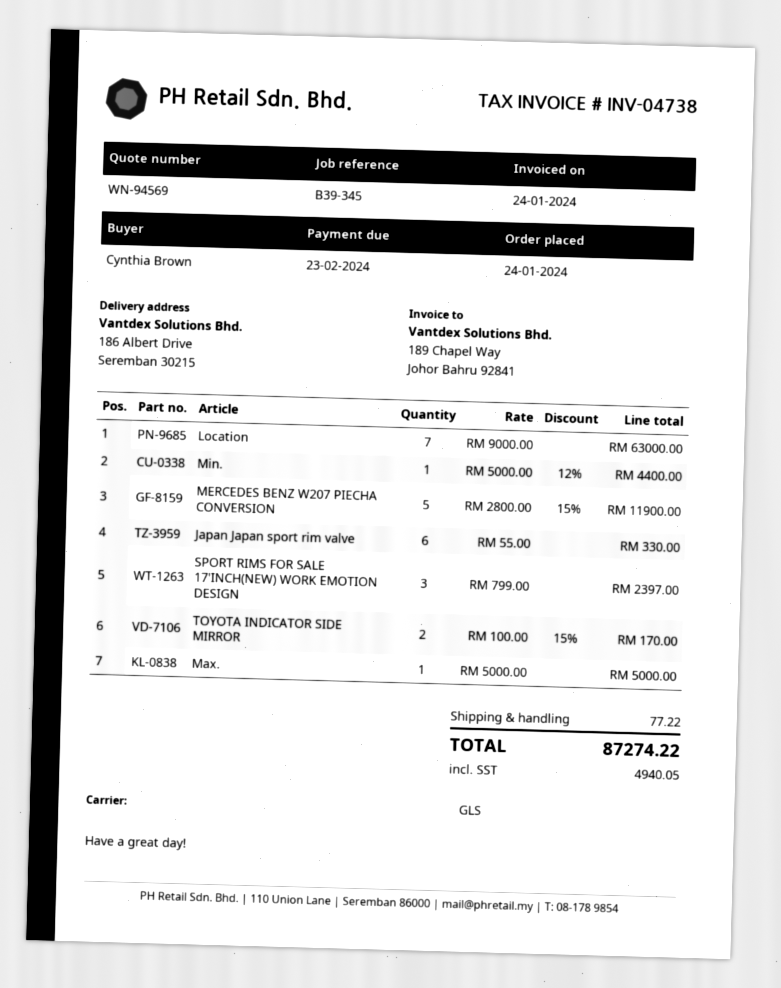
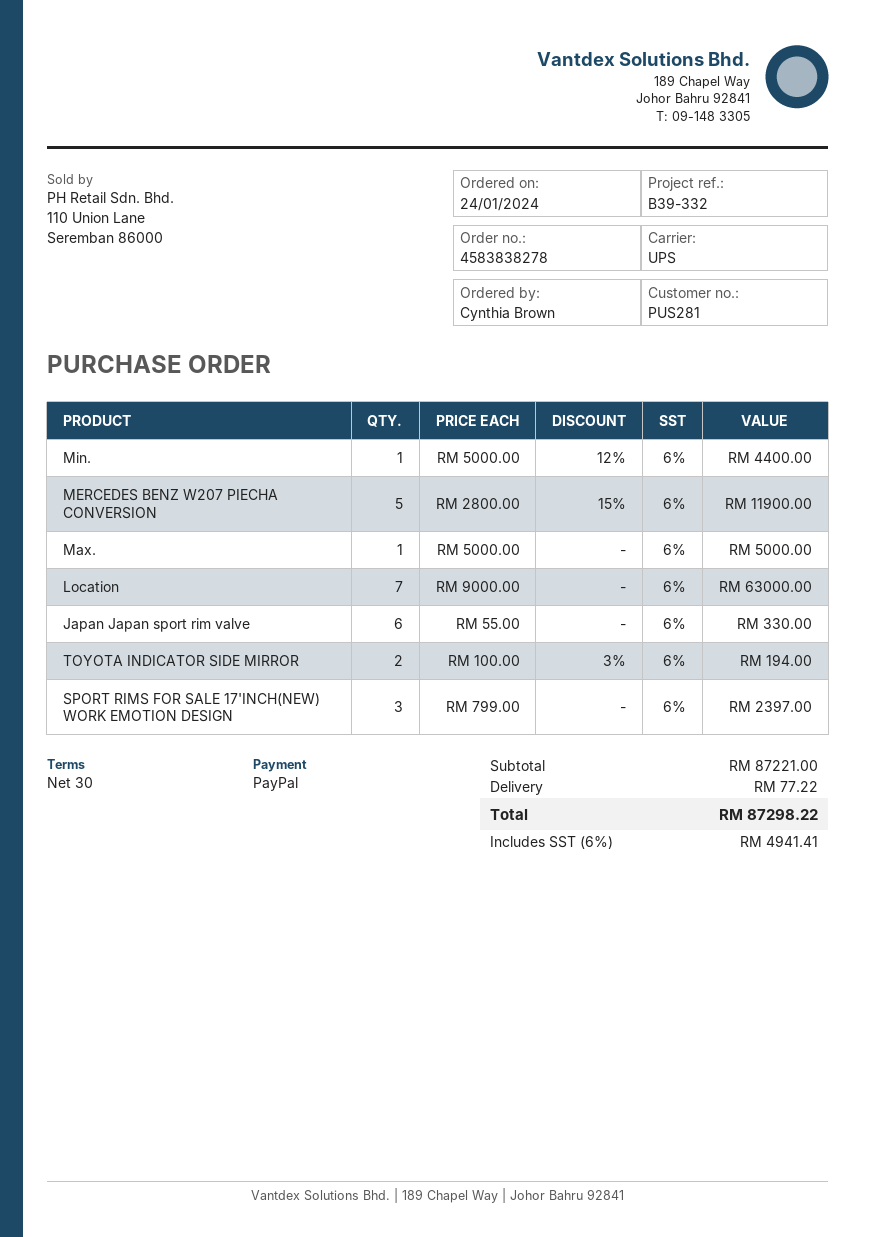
reference: B39-345 -> B39-332
shipping method: GLS -> UPS
TOYOTA INDICATOR SIDE MIRROR: 2 x 100.00 - 15% = 170.00 -> 2 x 100.00 - 3% = 194.00
tax: 4940.05 -> 4941.41
total: 87274.22 -> 87298.22

